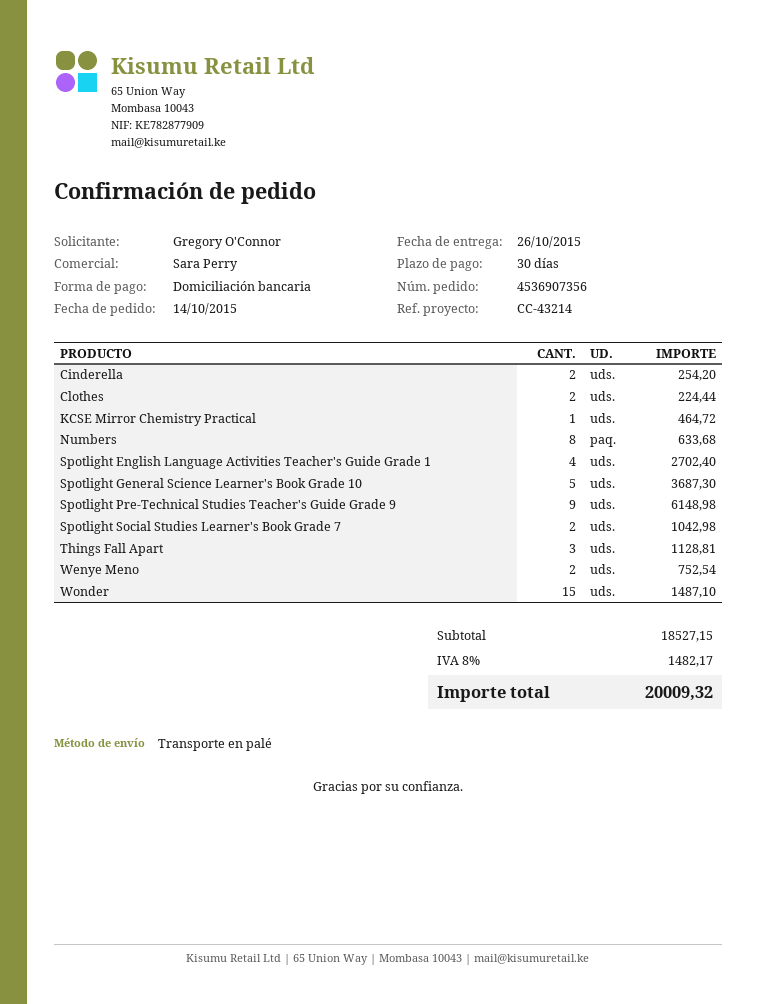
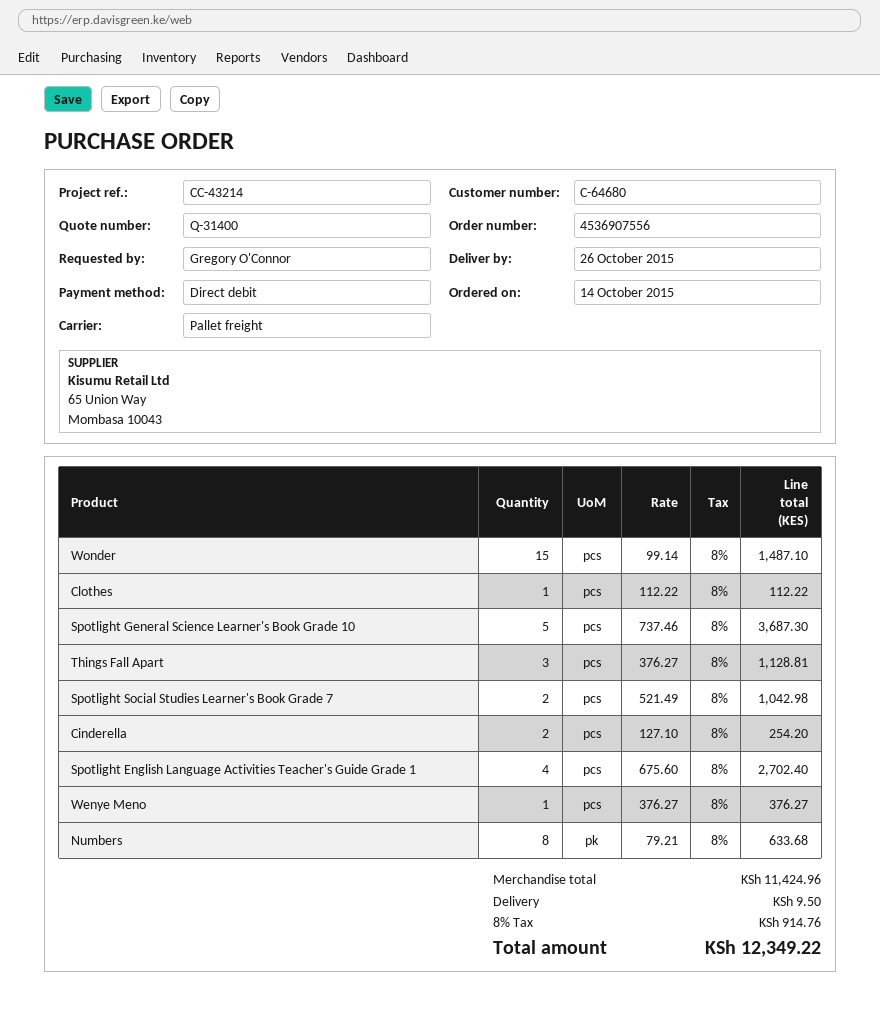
order number: 4536907356 -> 4536907556
Clothes: 2 for 224.44 -> 1 for 112.22
KCSE Mirror Chemistry Practical: 1 for 464.72 -> none
Spotlight Pre-Technical Studies Teacher's Guide Grade 9: 9 for 6148.98 -> none
Wenye Meno: 2 for 752.54 -> 1 for 376.27
subtotal: 18527.15 -> 11424.96
shipping: none -> 9.50
tax: 8% = 1482.17 -> 8% = 914.76
total: 20009.32 -> 12349.22

